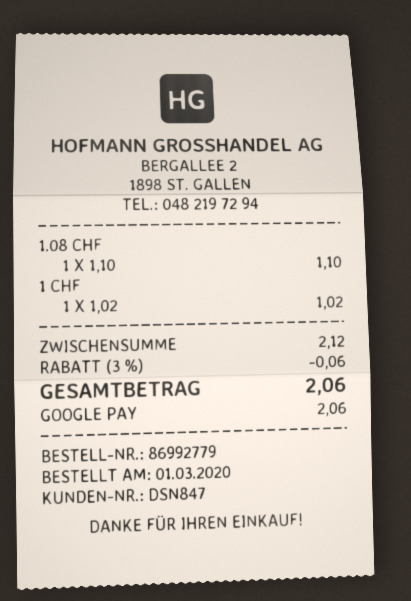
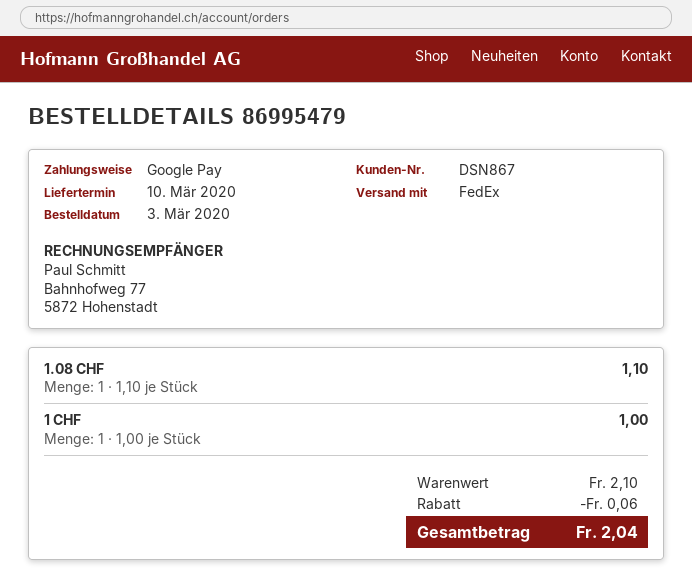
order number: 86992779 -> 86995479
order date: 2020-03-01 -> 2020-03-03
customer number: DSN847 -> DSN867
1 CHF: 1 x 1.02 = 1.02 -> 1 x 1.00 = 1.00
subtotal: 2.12 -> 2.10
total: 2.06 -> 2.04

